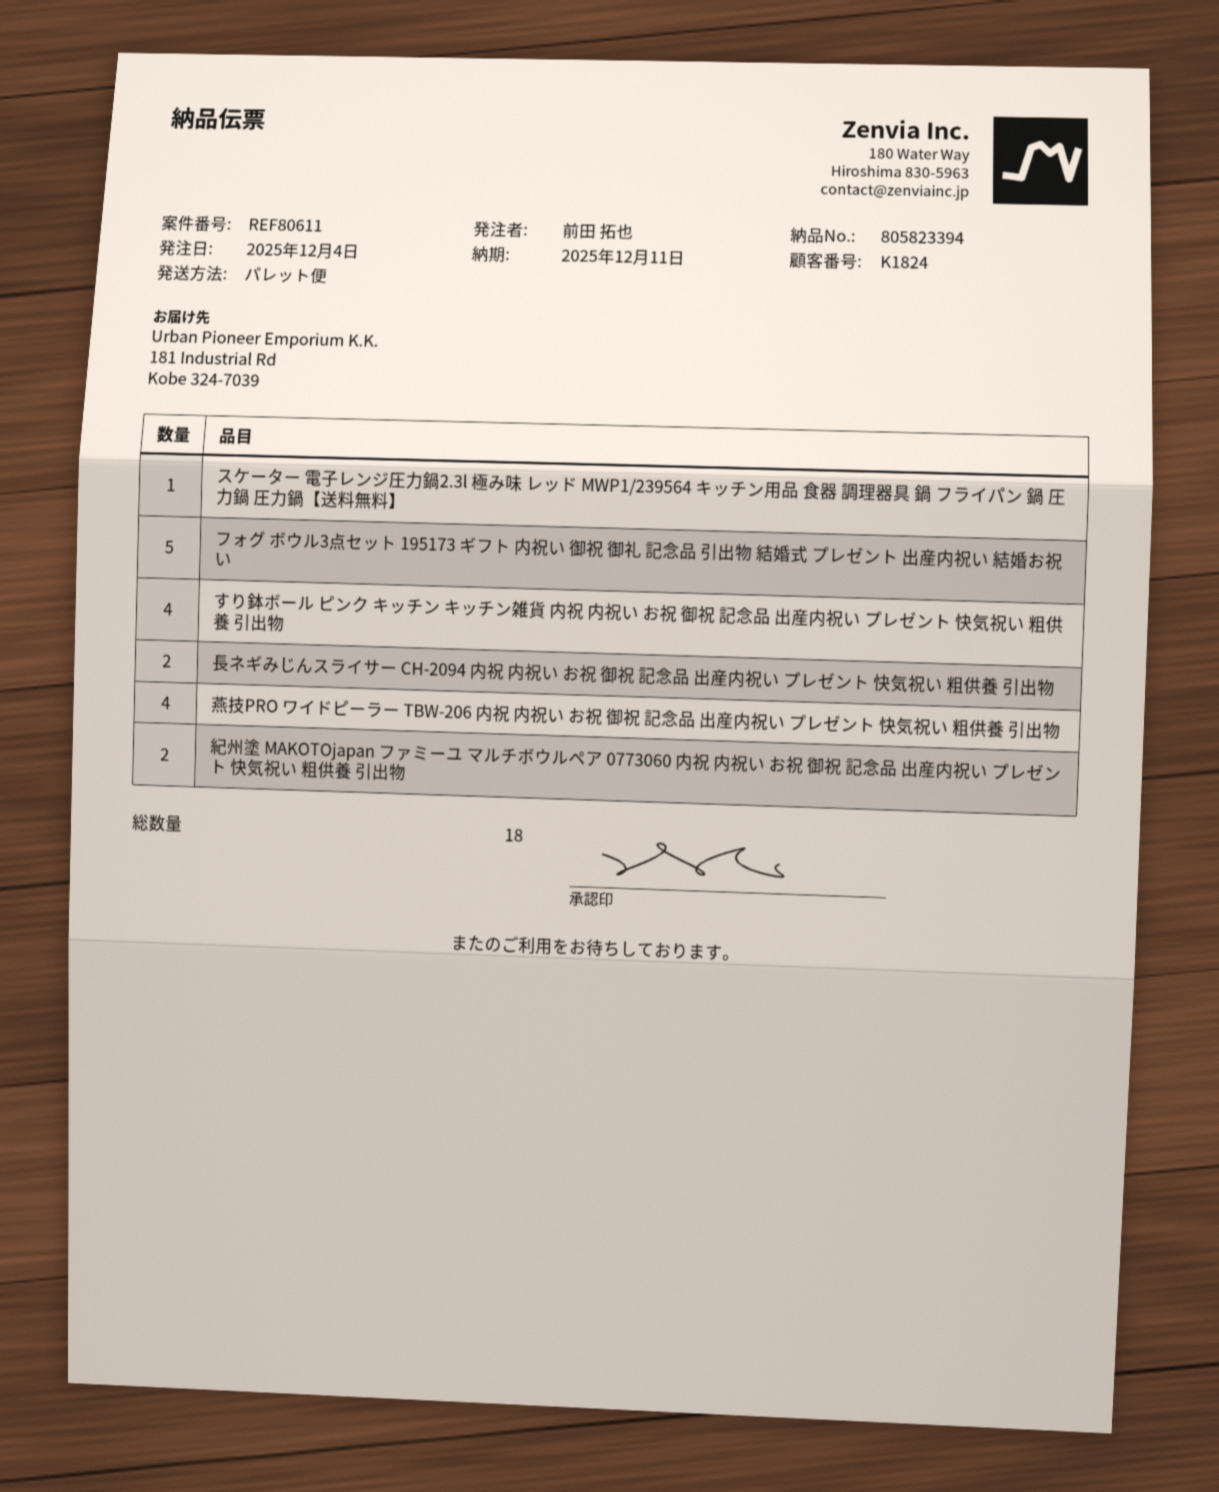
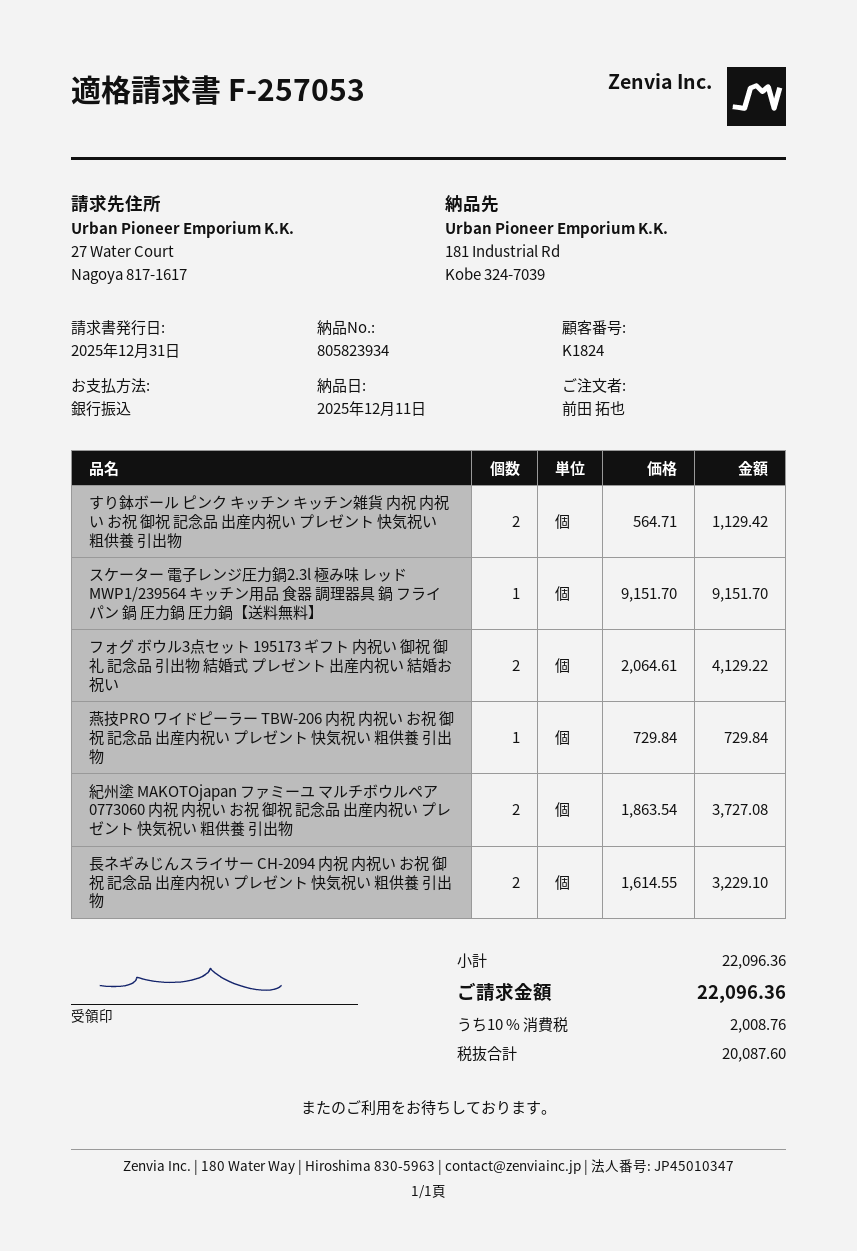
delivery note number: 805823394 -> 805823934
フォグ ボウル3点セット 195173 ギフト 内祝い 御祝 御礼 記念品 引出物 結婚式 プレゼント 出産内祝い 結婚お祝い: 5 -> 2
すり鉢ボール ピンク キッチン キッチン雑貨 内祝 内祝い お祝 御祝 記念品 出産内祝い プレゼント 快気祝い 粗供養 引出物: 4 -> 2
燕技PRO ワイドピーラー TBW-206 内祝 内祝い お祝 御祝 記念品 出産内祝い プレゼント 快気祝い 粗供養 引出物: 4 -> 1

